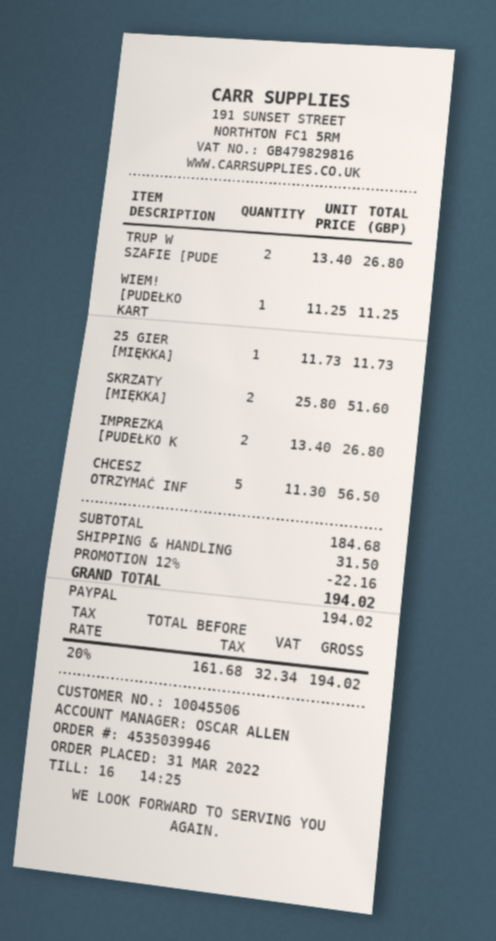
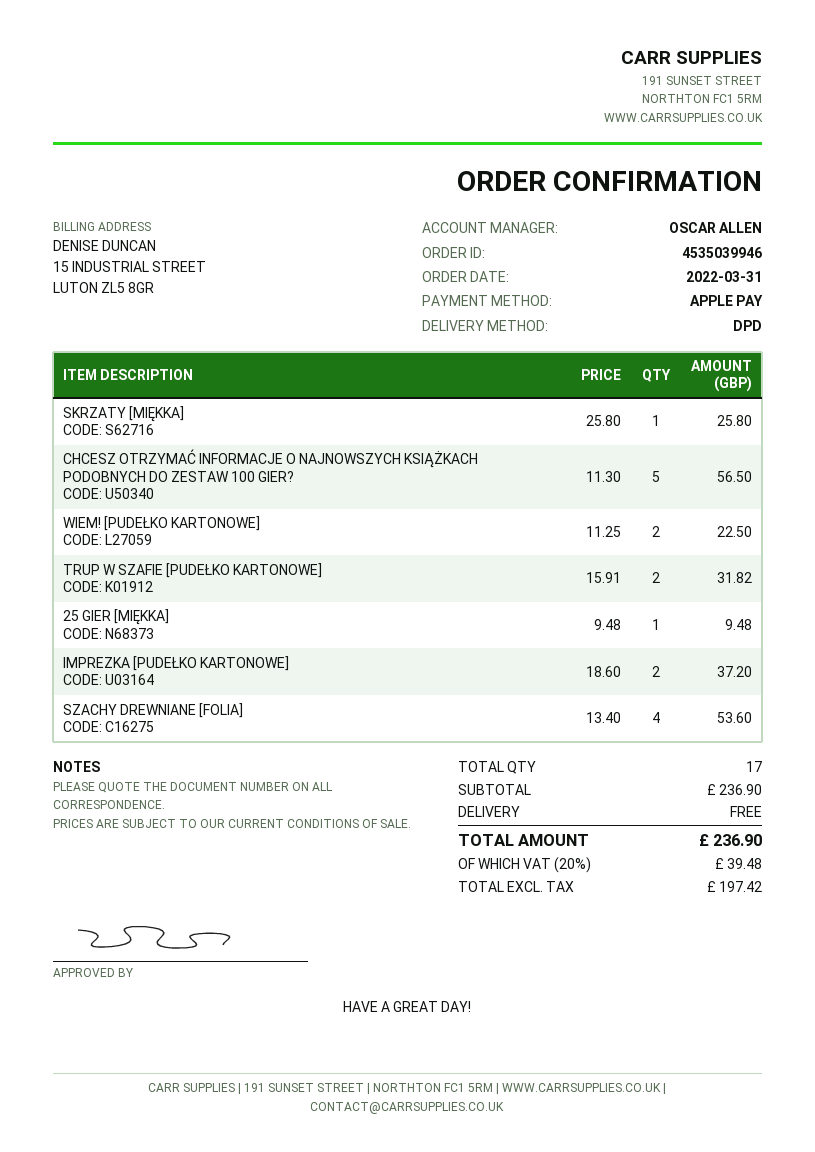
payment method: PayPal -> Apple Pay
TRUP W SZAFIE [PUDE: 2 x 13.40 = 26.80 -> 2 x 15.91 = 31.82
WIEM! [PUDEŁKO KART: 1 x 11.25 = 11.25 -> 2 x 11.25 = 22.50
25 GIER [MIĘKKA]: 1 x 11.73 = 11.73 -> 1 x 9.48 = 9.48
SKRZATY [MIĘKKA]: 2 x 25.80 = 51.60 -> 1 x 25.80 = 25.80
IMPREZKA [PUDEŁKO K: 2 x 13.40 = 26.80 -> 2 x 18.60 = 37.20
SZACHY DREWNIANE [FOLIA]: none -> 4 x 13.40 = 53.60
subtotal: 184.68 -> 236.90
discount: 12% = 22.16 -> none
shipping: 31.50 -> 0.00
net: 161.68 -> 197.42
tax: 20% = 32.34 -> 20% = 39.48
total: 194.02 -> 236.90

